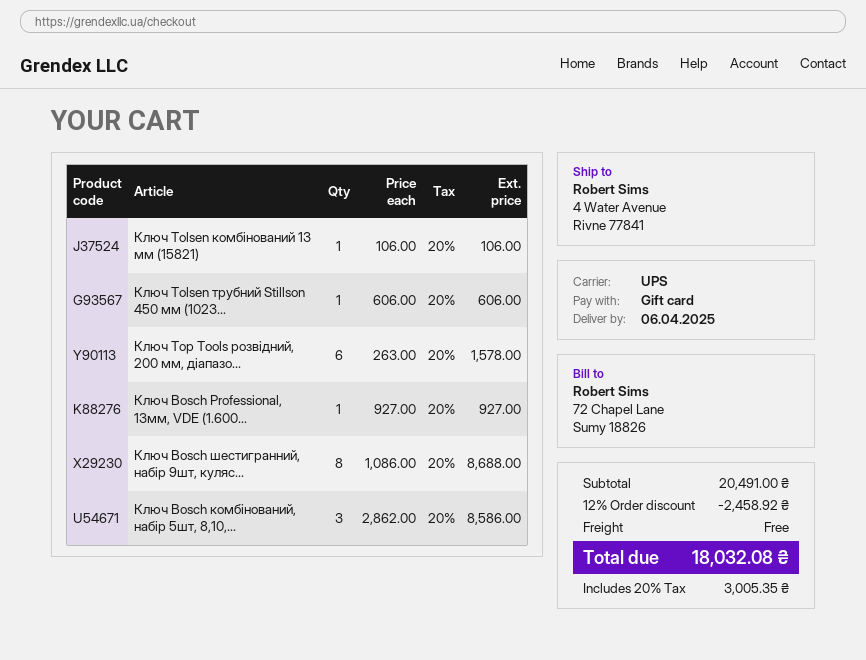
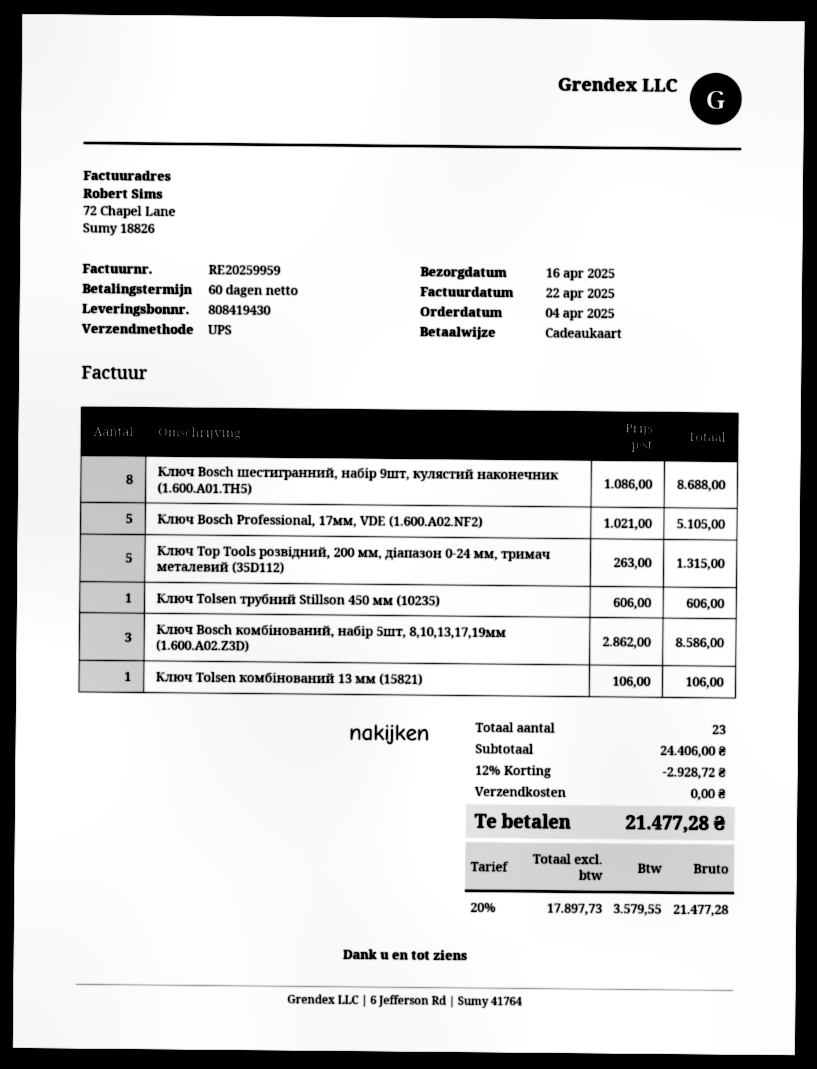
delivery date: 2025-04-06 -> 2025-04-16
Ключ Top Tools розвідний, 200 мм, діапазо...: 6 x 263.00 = 1578.00 -> 5 x 263.00 = 1315.00
Ключ Bosch Professional, 13мм, VDE (1.600...: 1 x 927.00 = 927.00 -> none
Ключ Bosch Professional, 17мм, VDE (1.600.A02.NF2): none -> 5 x 1021.00 = 5105.00
subtotal: 20491.00 -> 24406.00
discount: 12% = 2458.92 -> 12% = 2928.72
tax: 20% = 3005.35 -> 20% = 3579.55
total: 18032.08 -> 21477.28

